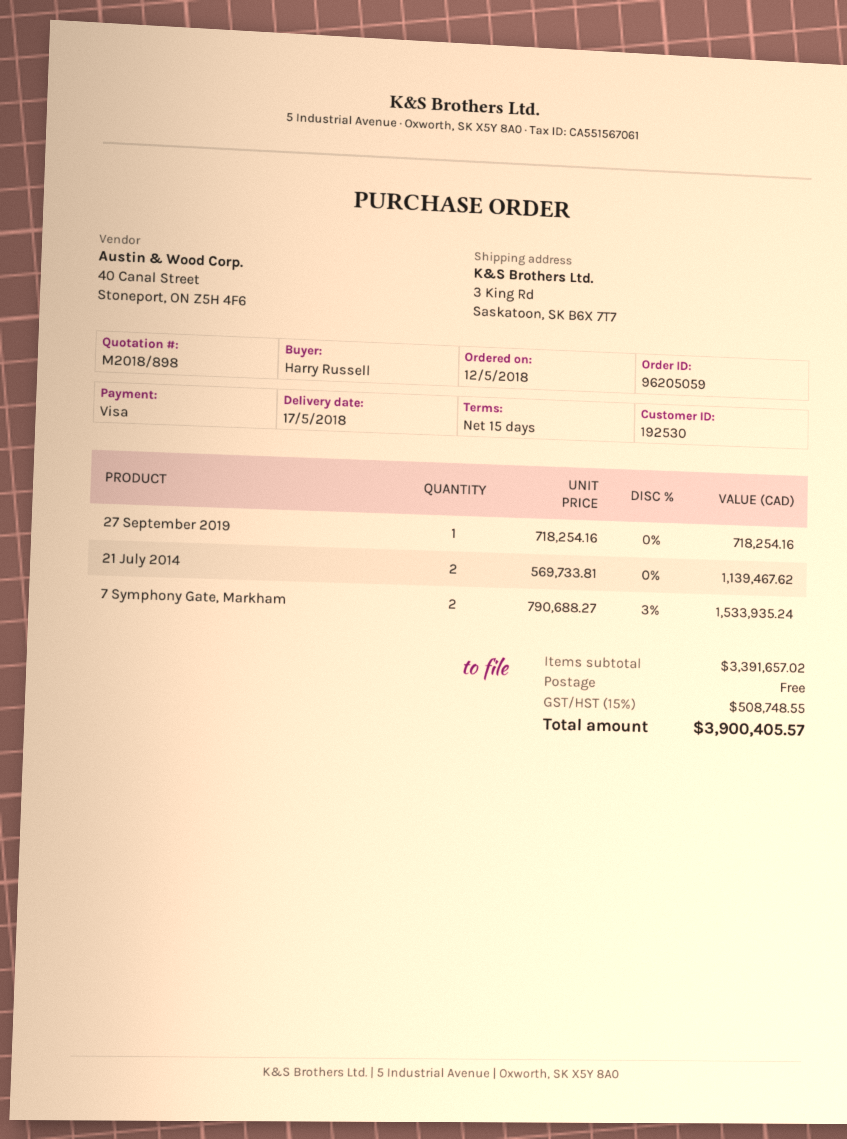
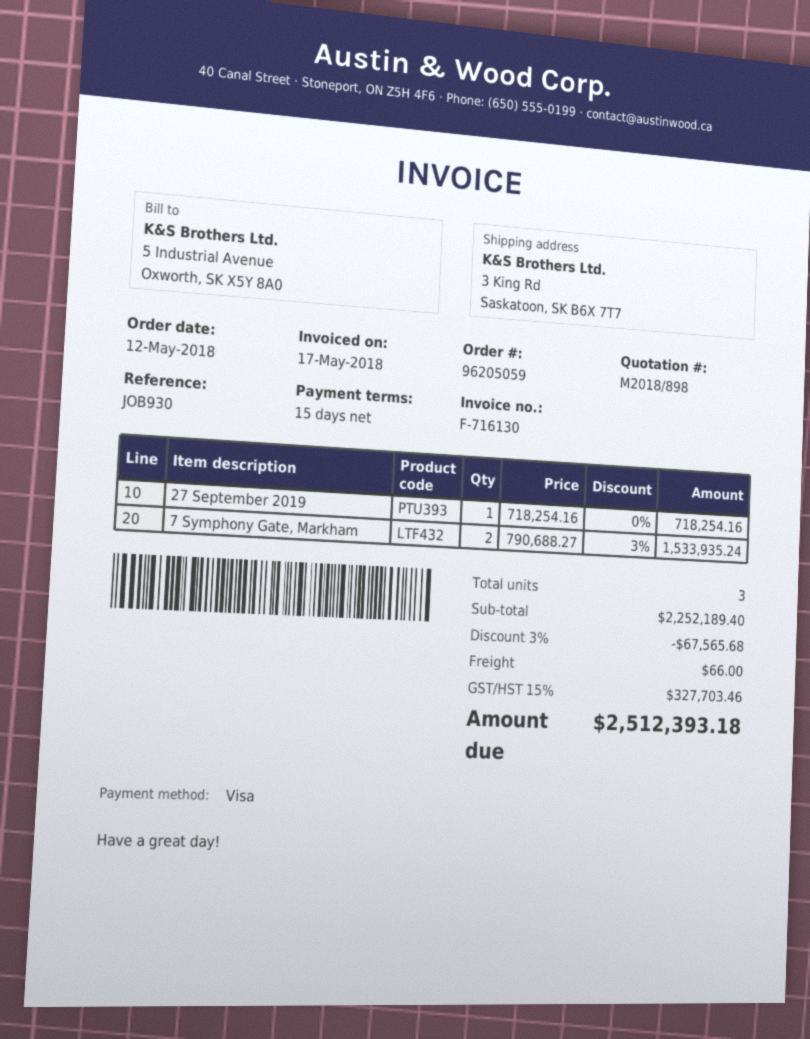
21 July 2014: 2 x 569733.81 = 1139467.62 -> none
subtotal: 3391657.02 -> 2252189.40
discount: none -> 3% = 67565.68
shipping: 0.00 -> 66.00
tax: 15% = 508748.55 -> 15% = 327703.46
total: 3900405.57 -> 2512393.18

